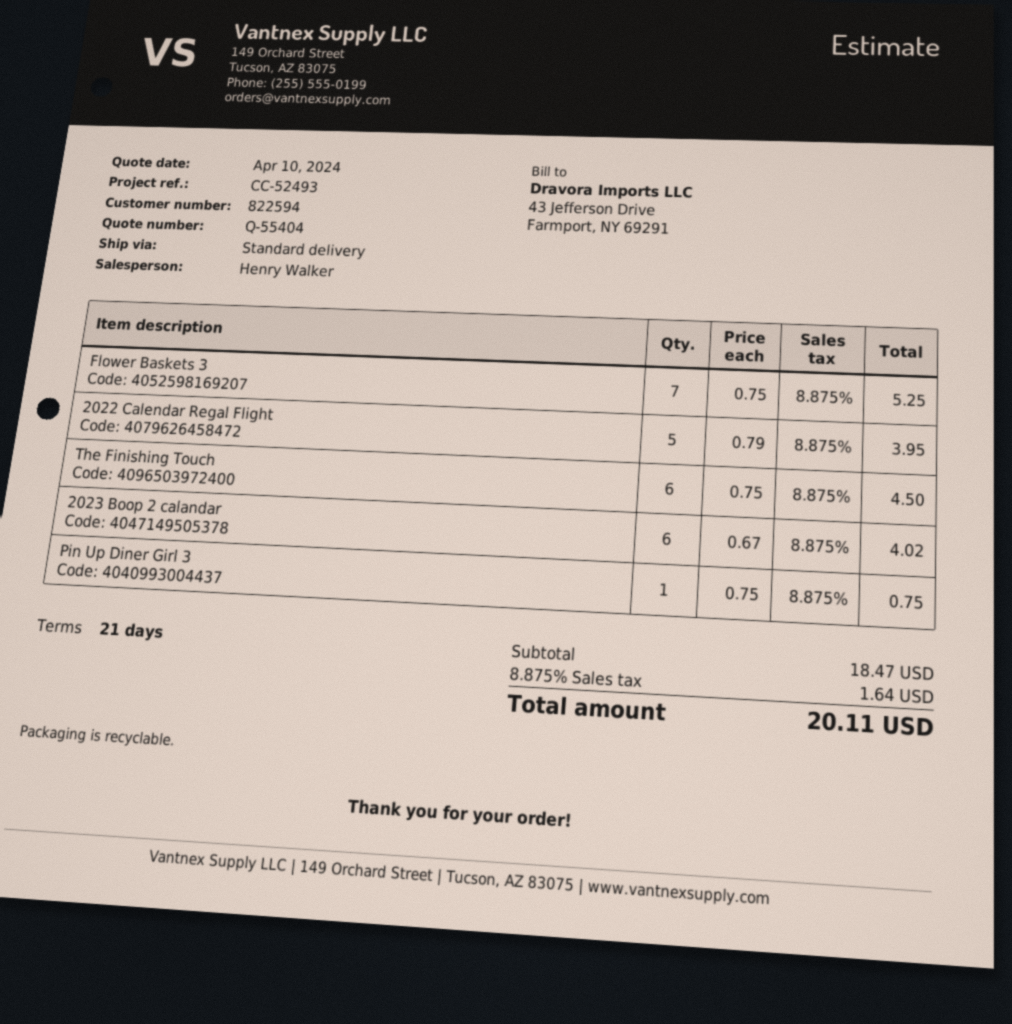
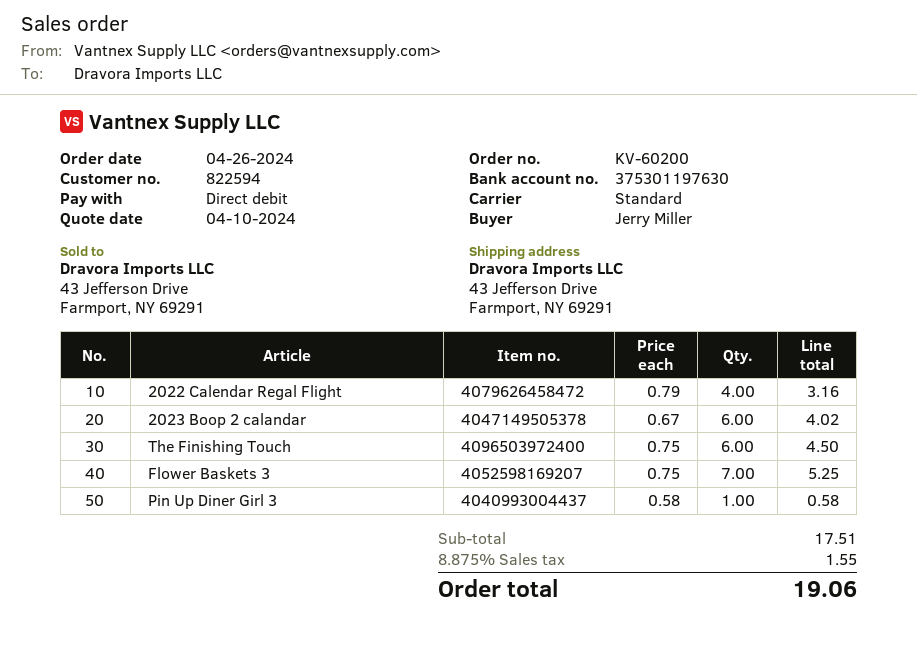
2022 Calendar Regal Flight: 5 x 0.79 = 3.95 -> 4 x 0.79 = 3.16
Pin Up Diner Girl 3: 1 x 0.75 = 0.75 -> 1 x 0.58 = 0.58
subtotal: 18.47 -> 17.51
tax: 8.875% = 1.64 -> 8.875% = 1.55
total: 20.11 -> 19.06

